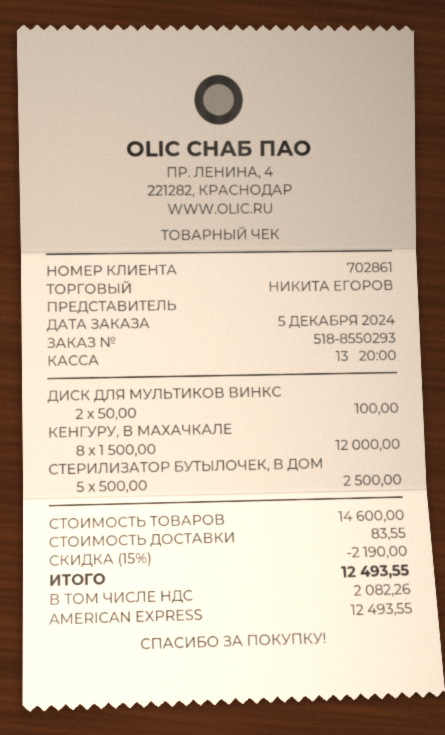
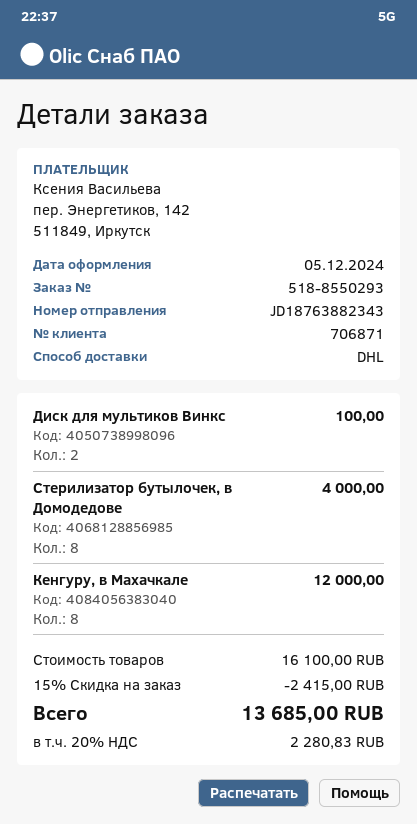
customer number: 702861 -> 706871
СТЕРИЛИЗАТОР БУТЫЛОЧЕК, В ДОМ: 5 for 2500.00 -> 8 for 4000.00
subtotal: 14600.00 -> 16100.00
discount: 15% = 2190.00 -> 15% = 2415.00
shipping: 83.55 -> none
tax: 2082.26 -> 2280.83
total: 12493.55 -> 13685.00

